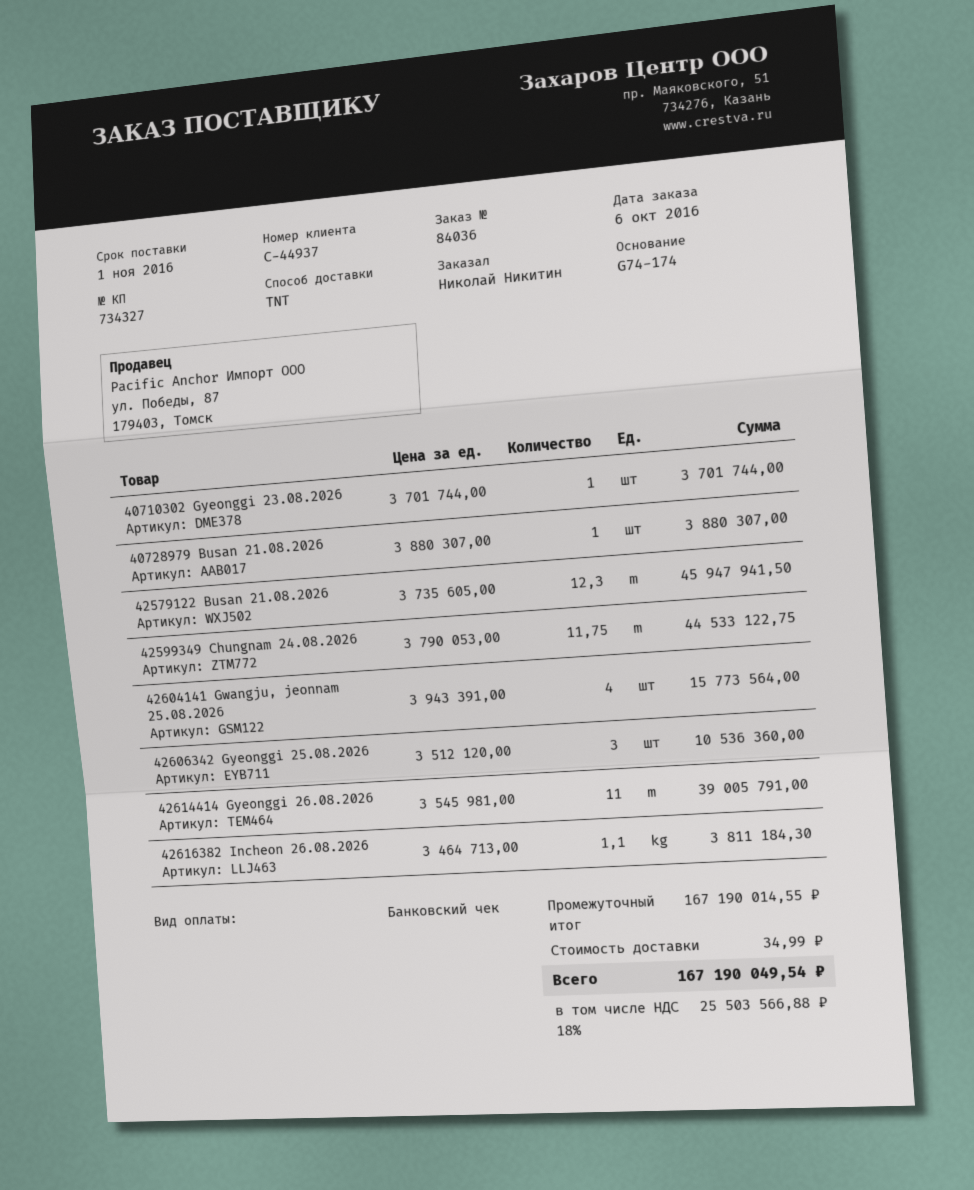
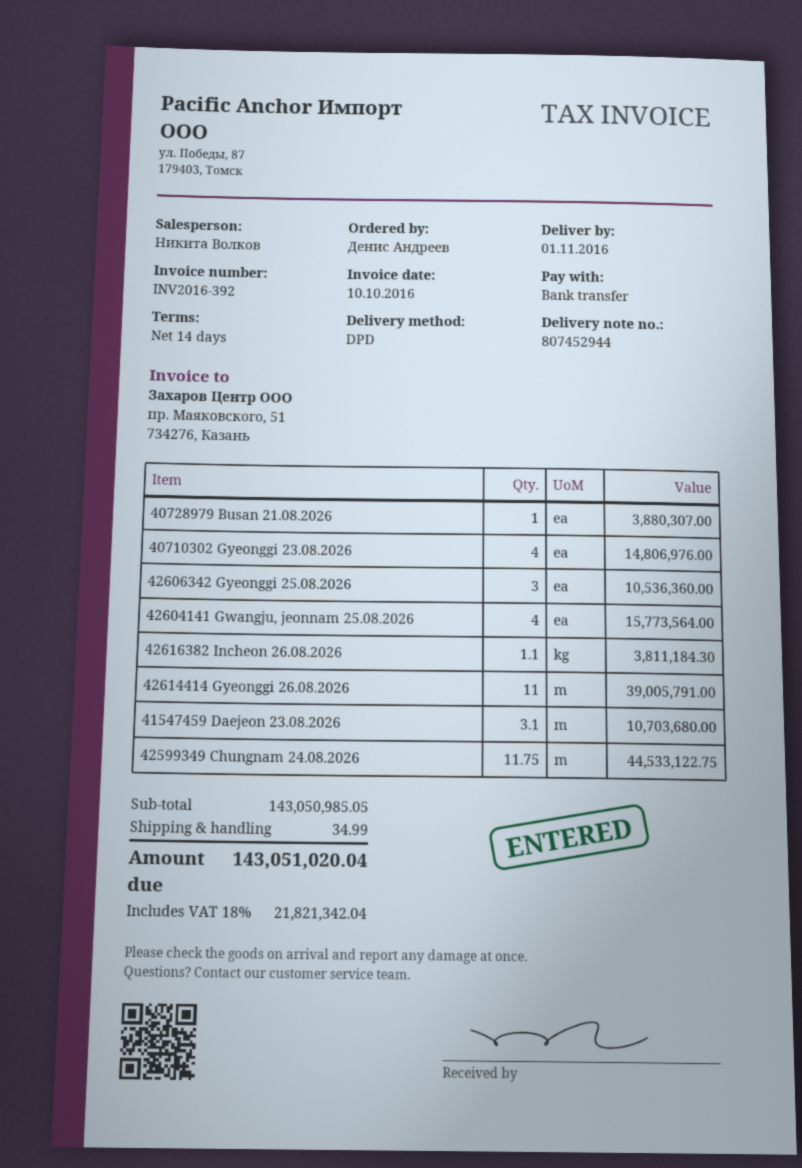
ordered by: Николай Никитин -> Денис Андреев
payment method: cheque -> bank transfer
shipping method: TNT -> DPD
40710302 Gyeonggi 23.08.2026: 1 for 3701744.00 -> 4 for 14806976.00
42579122 Busan 21.08.2026: 12.3 for 45947941.50 -> none
41547459 Daejeon 23.08.2026: none -> 3.1 for 10703680.00
subtotal: 167190014.55 -> 143050985.05
tax: 18% = 25503566.88 -> 18% = 21821342.04
total: 167190049.54 -> 143051020.04

